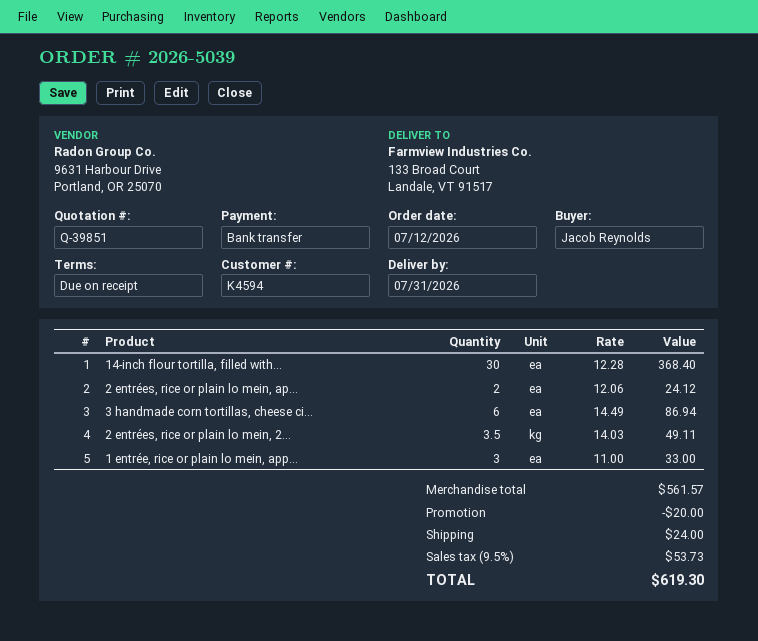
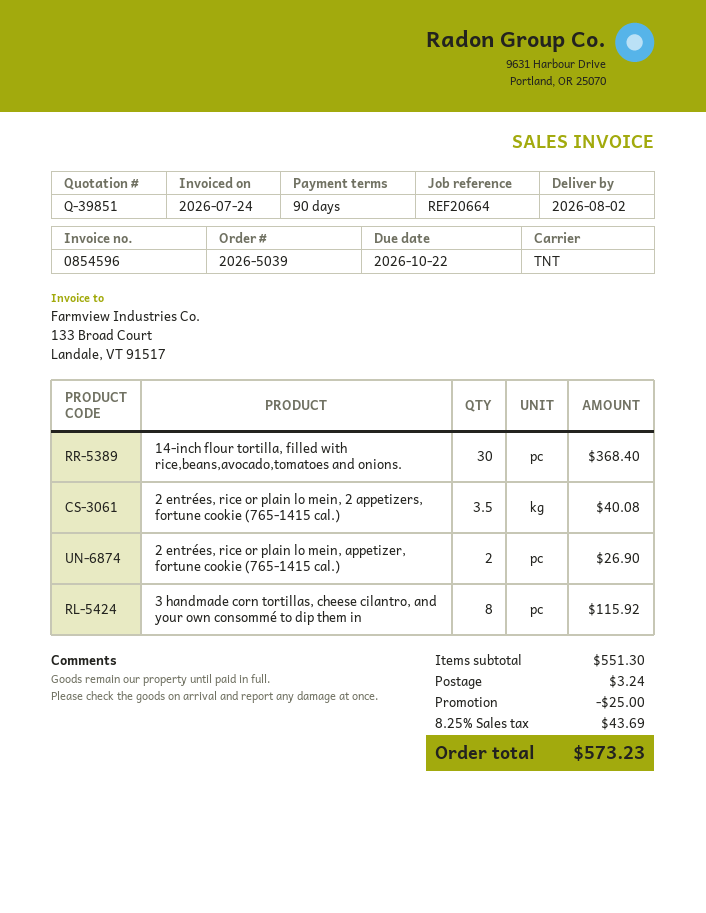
delivery date: 2026-07-31 -> 2026-08-02
payment terms: on receipt -> 90 days
2 entrées, rice or plain lo mein, ap...: 2 for 24.12 -> 2 for 26.90
3 handmade corn tortillas, cheese ci...: 6 for 86.94 -> 8 for 115.92
2 entrées, rice or plain lo mein, 2...: 3.5 for 49.11 -> 3.5 for 40.08
1 entrée, rice or plain lo mein, app...: 3 for 33.00 -> none
subtotal: 561.57 -> 551.30
discount: 20.00 -> 25.00
shipping: 24.00 -> 3.24
tax: 9.5% = 53.73 -> 8.25% = 43.69
total: 619.30 -> 573.23

